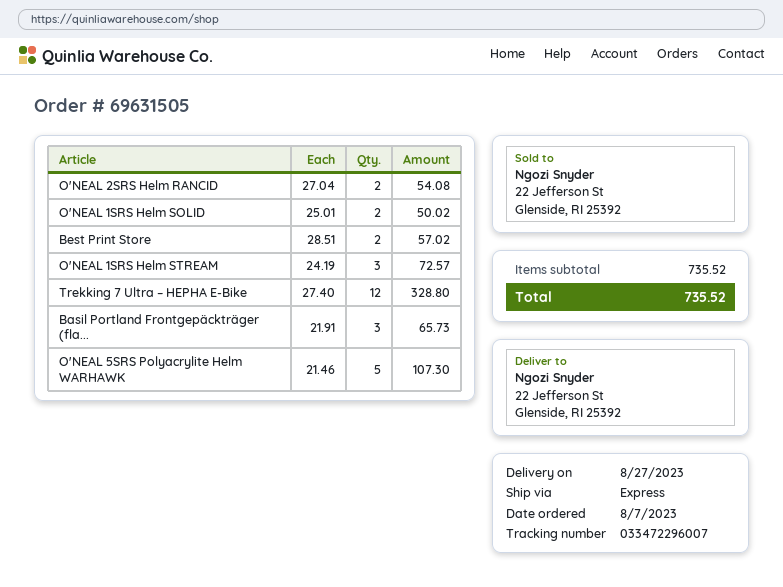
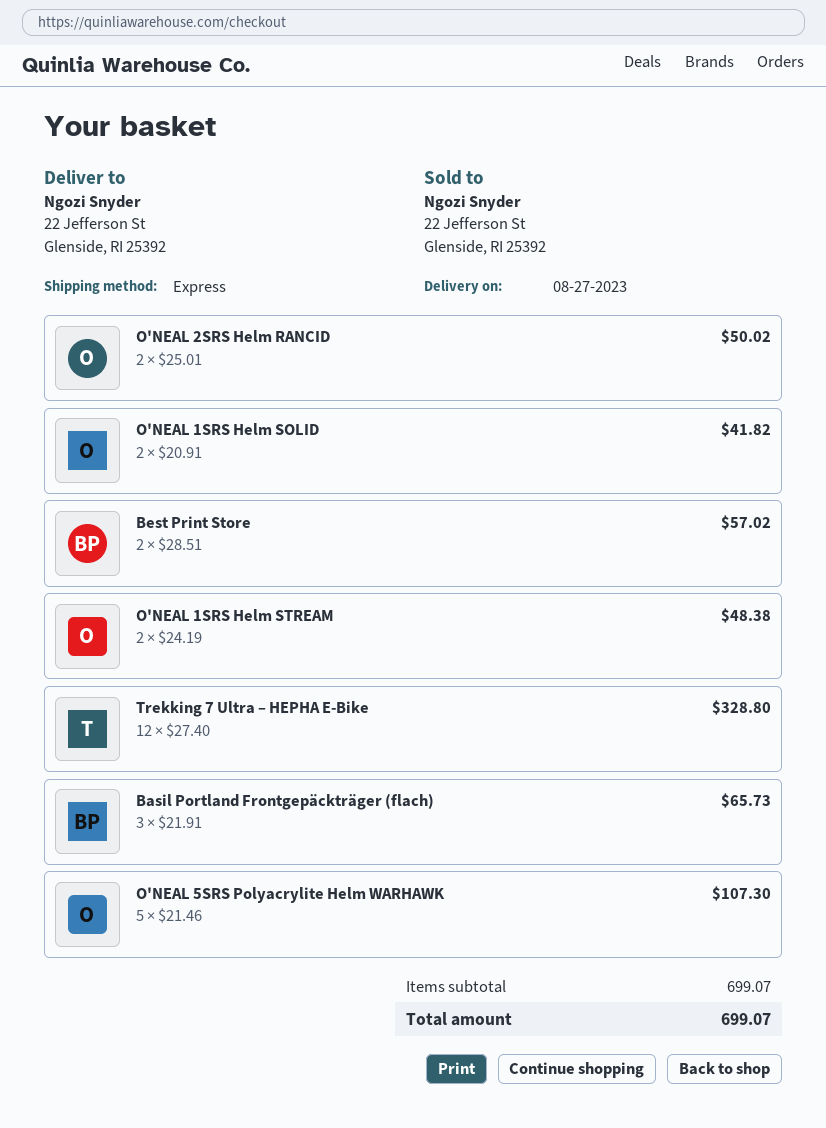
O'NEAL 2SRS Helm RANCID: 2 x 27.04 = 54.08 -> 2 x 25.01 = 50.02
O'NEAL 1SRS Helm SOLID: 2 x 25.01 = 50.02 -> 2 x 20.91 = 41.82
O'NEAL 1SRS Helm STREAM: 3 x 24.19 = 72.57 -> 2 x 24.19 = 48.38
subtotal: 735.52 -> 699.07
total: 735.52 -> 699.07

